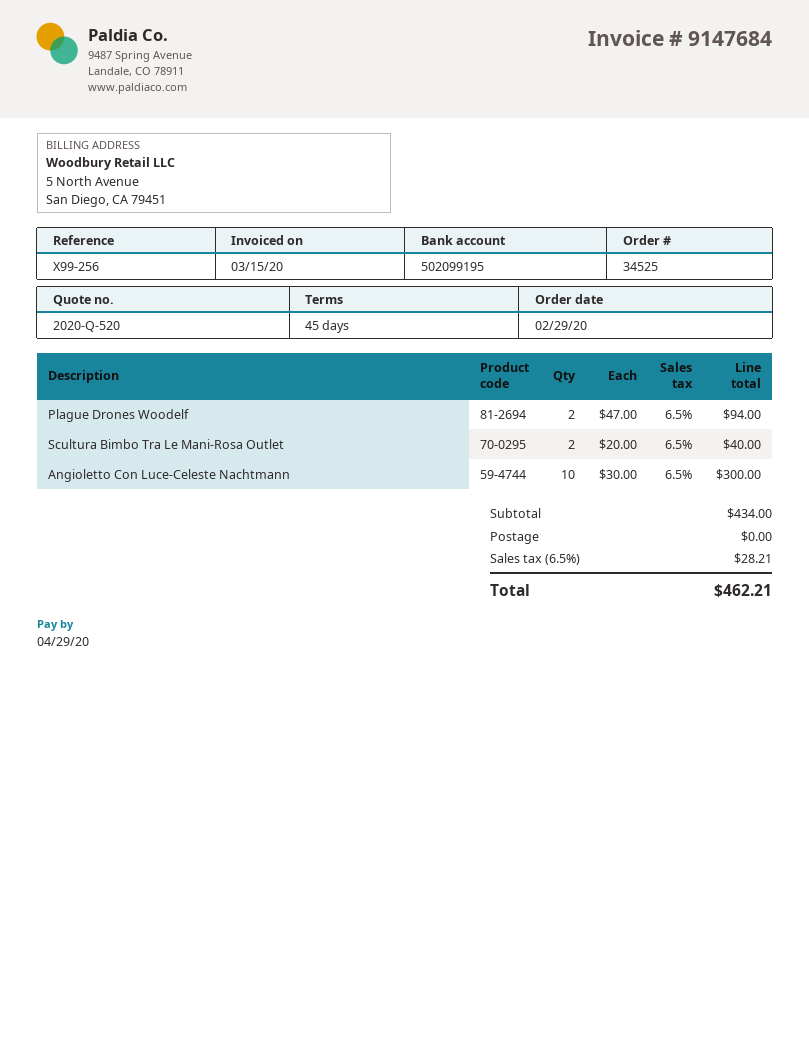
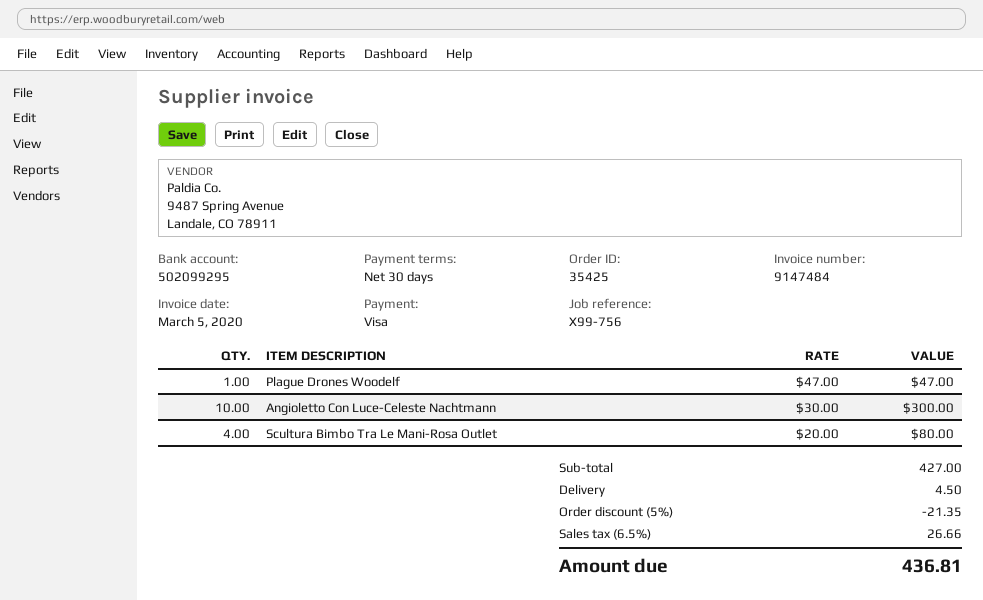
order number: 34525 -> 35425
invoice number: 9147684 -> 9147484
invoice date: 2020-03-15 -> 2020-03-05
payment terms: 45 days -> 30 days
reference: X99-256 -> X99-756
bank account: 502099195 -> 502099295
Plague Drones Woodelf: 2 x 47.00 = 94.00 -> 1 x 47.00 = 47.00
Scultura Bimbo Tra Le Mani-Rosa Outlet: 2 x 20.00 = 40.00 -> 4 x 20.00 = 80.00
subtotal: 434.00 -> 427.00
discount: none -> 5% = 21.35
shipping: 0.00 -> 4.50
tax: 6.5% = 28.21 -> 6.5% = 26.66
total: 462.21 -> 436.81

